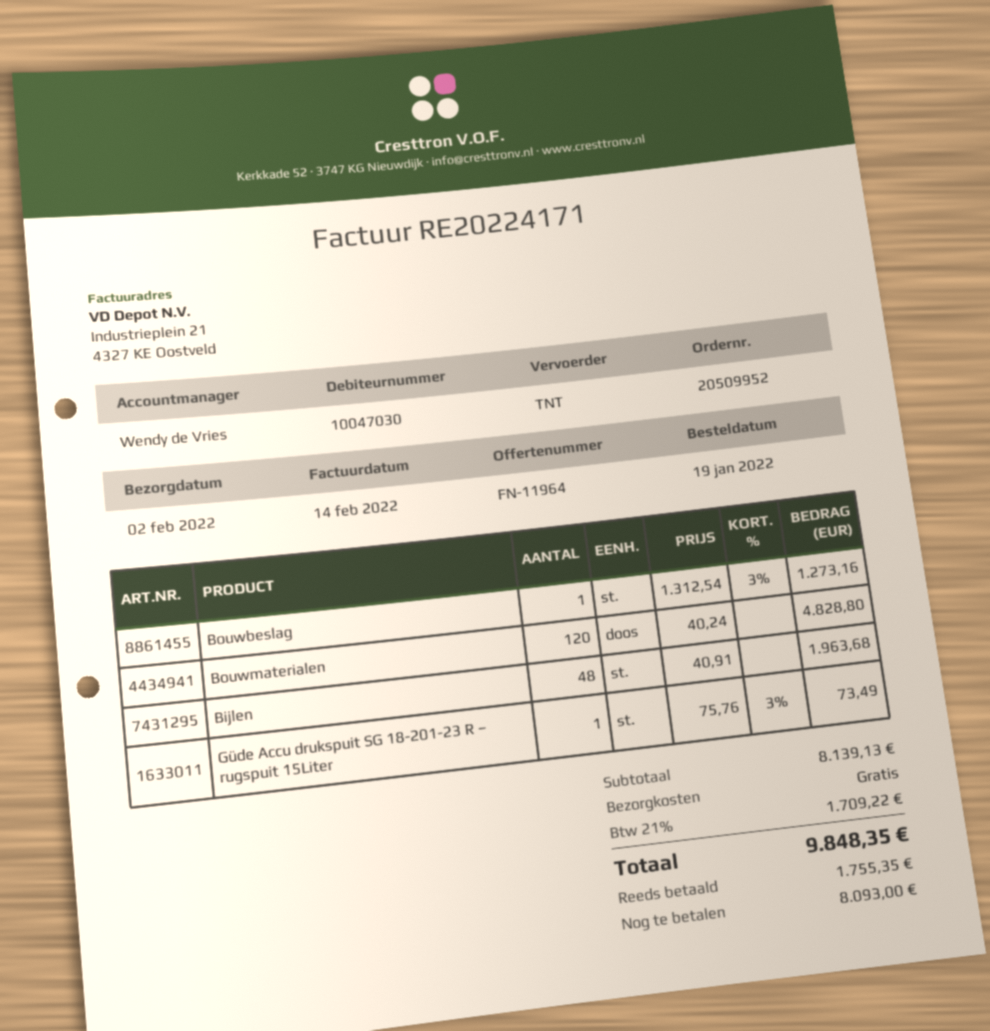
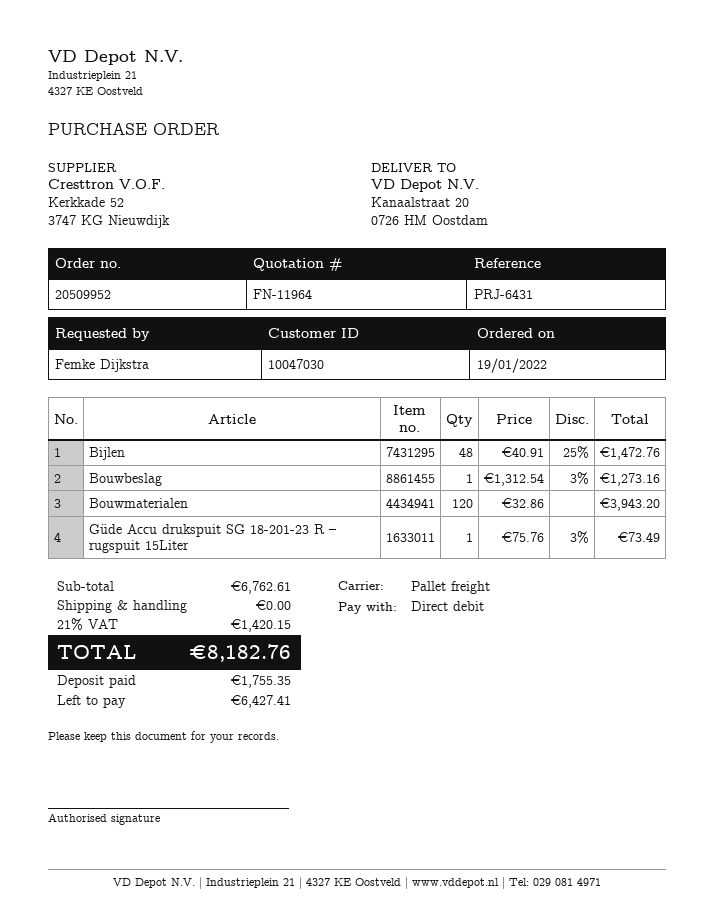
shipping method: TNT -> pallet freight
Bouwmaterialen: 120 x 40.24 = 4828.80 -> 120 x 32.86 = 3943.20
Bijlen: 48 x 40.91 = 1963.68 -> 48 x 40.91 - 25% = 1472.76
subtotal: 8139.13 -> 6762.61
tax: 21% = 1709.22 -> 21% = 1420.15
total: 9848.35 -> 8182.76
balance: 8093.00 -> 6427.41

